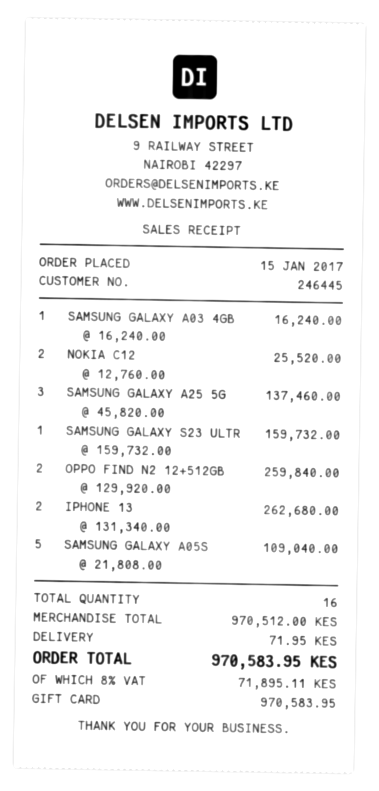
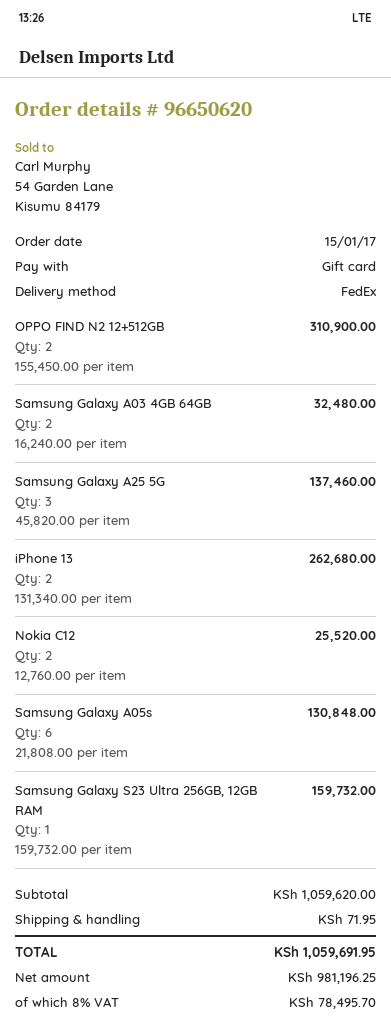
SAMSUNG GALAXY A03 4GB: 1 x 16240.00 = 16240.00 -> 2 x 16240.00 = 32480.00
OPPO FIND N2 12+512GB: 2 x 129920.00 = 259840.00 -> 2 x 155450.00 = 310900.00
SAMSUNG GALAXY A05S: 5 x 21808.00 = 109040.00 -> 6 x 21808.00 = 130848.00
subtotal: 970512.00 -> 1059620.00
tax: 8% = 71895.11 -> 8% = 78495.70
total: 970583.95 -> 1059691.95

